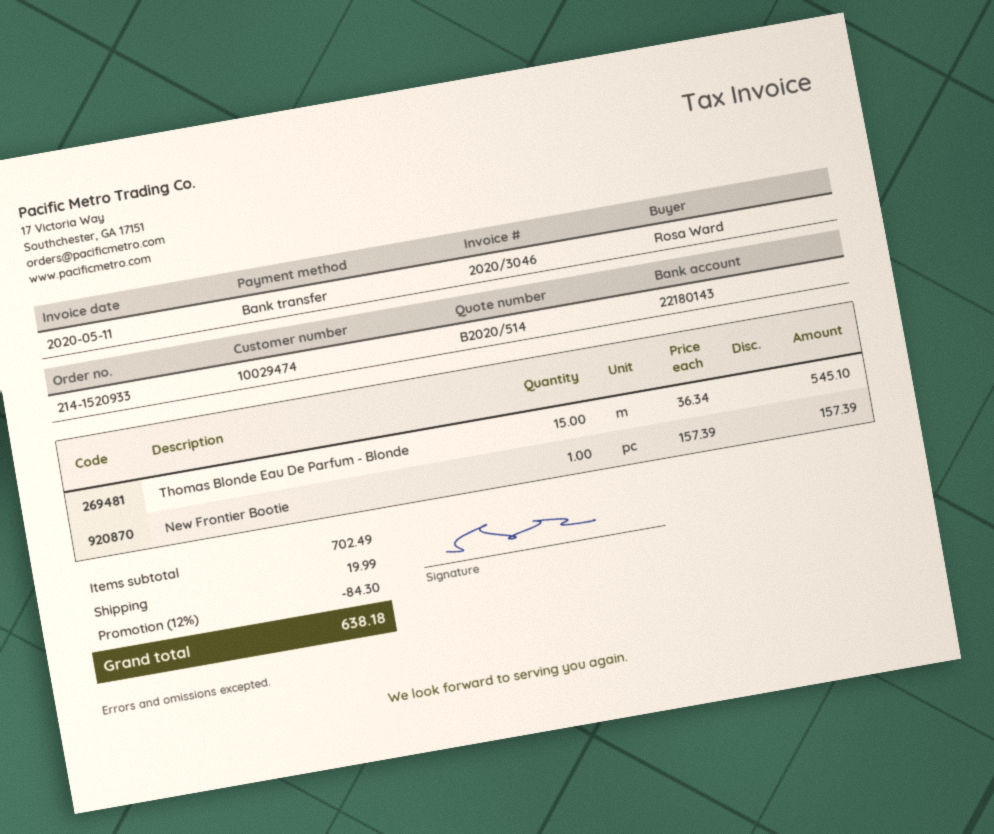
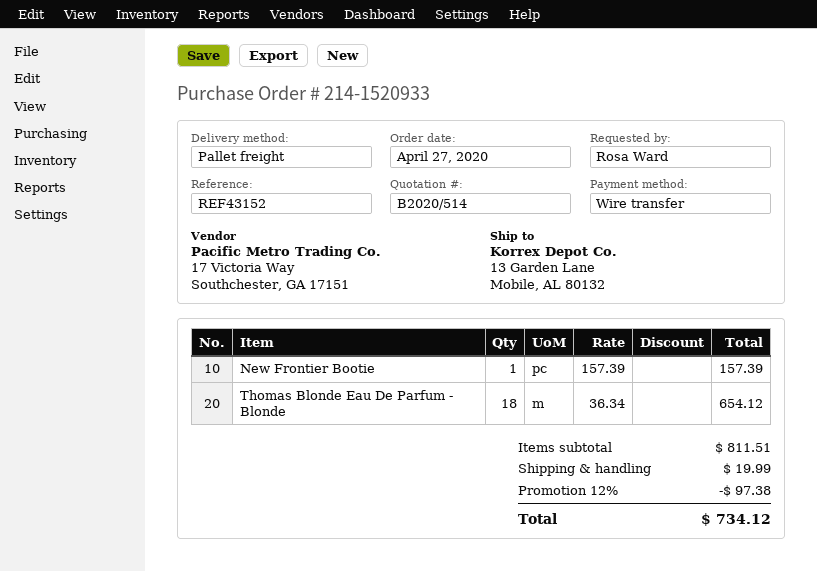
Thomas Blonde Eau De Parfum - Blonde: 15 x 36.34 = 545.10 -> 18 x 36.34 = 654.12
subtotal: 702.49 -> 811.51
discount: 12% = 84.30 -> 12% = 97.38
total: 638.18 -> 734.12

